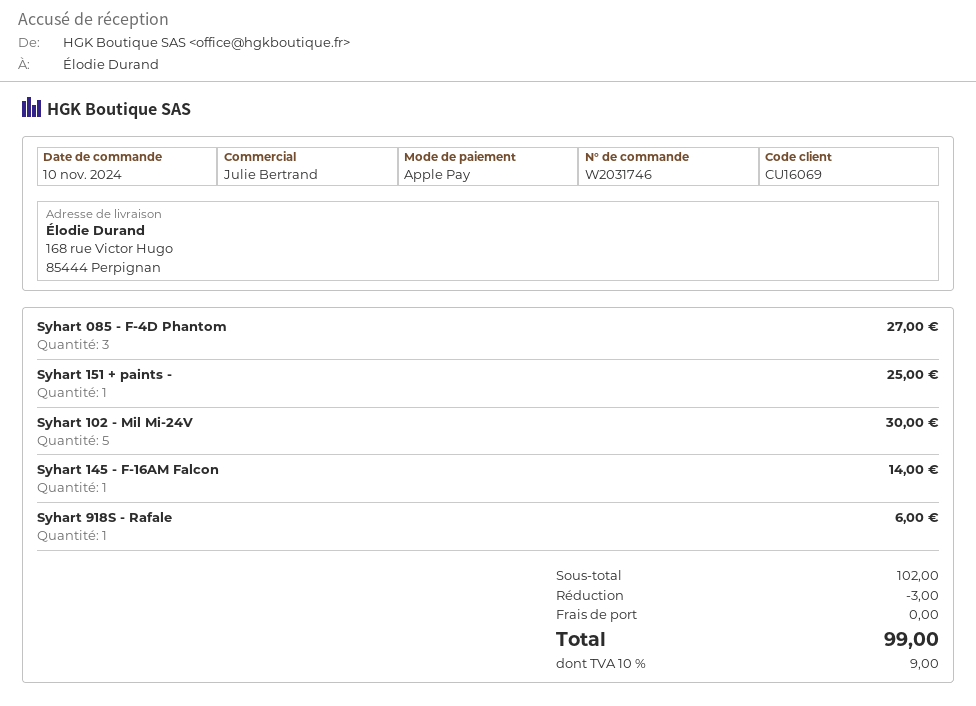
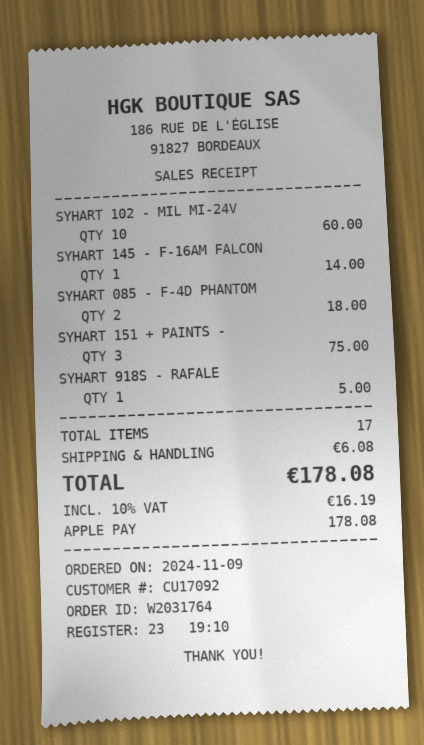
order number: W2031746 -> W2031764
order date: 2024-11-10 -> 2024-11-09
customer number: CU16069 -> CU17092
Syhart 085 - F-4D Phantom: 3 for 27.00 -> 2 for 18.00
Syhart 151 + paints -: 1 for 25.00 -> 3 for 75.00
Syhart 102 - Mil Mi-24V: 5 for 30.00 -> 10 for 60.00
Syhart 918S - Rafale: 1 for 6.00 -> 1 for 5.00
discount: 3.00 -> none
shipping: 0.00 -> 6.08
tax: 10% = 9.00 -> 10% = 16.19
total: 99.00 -> 178.08

